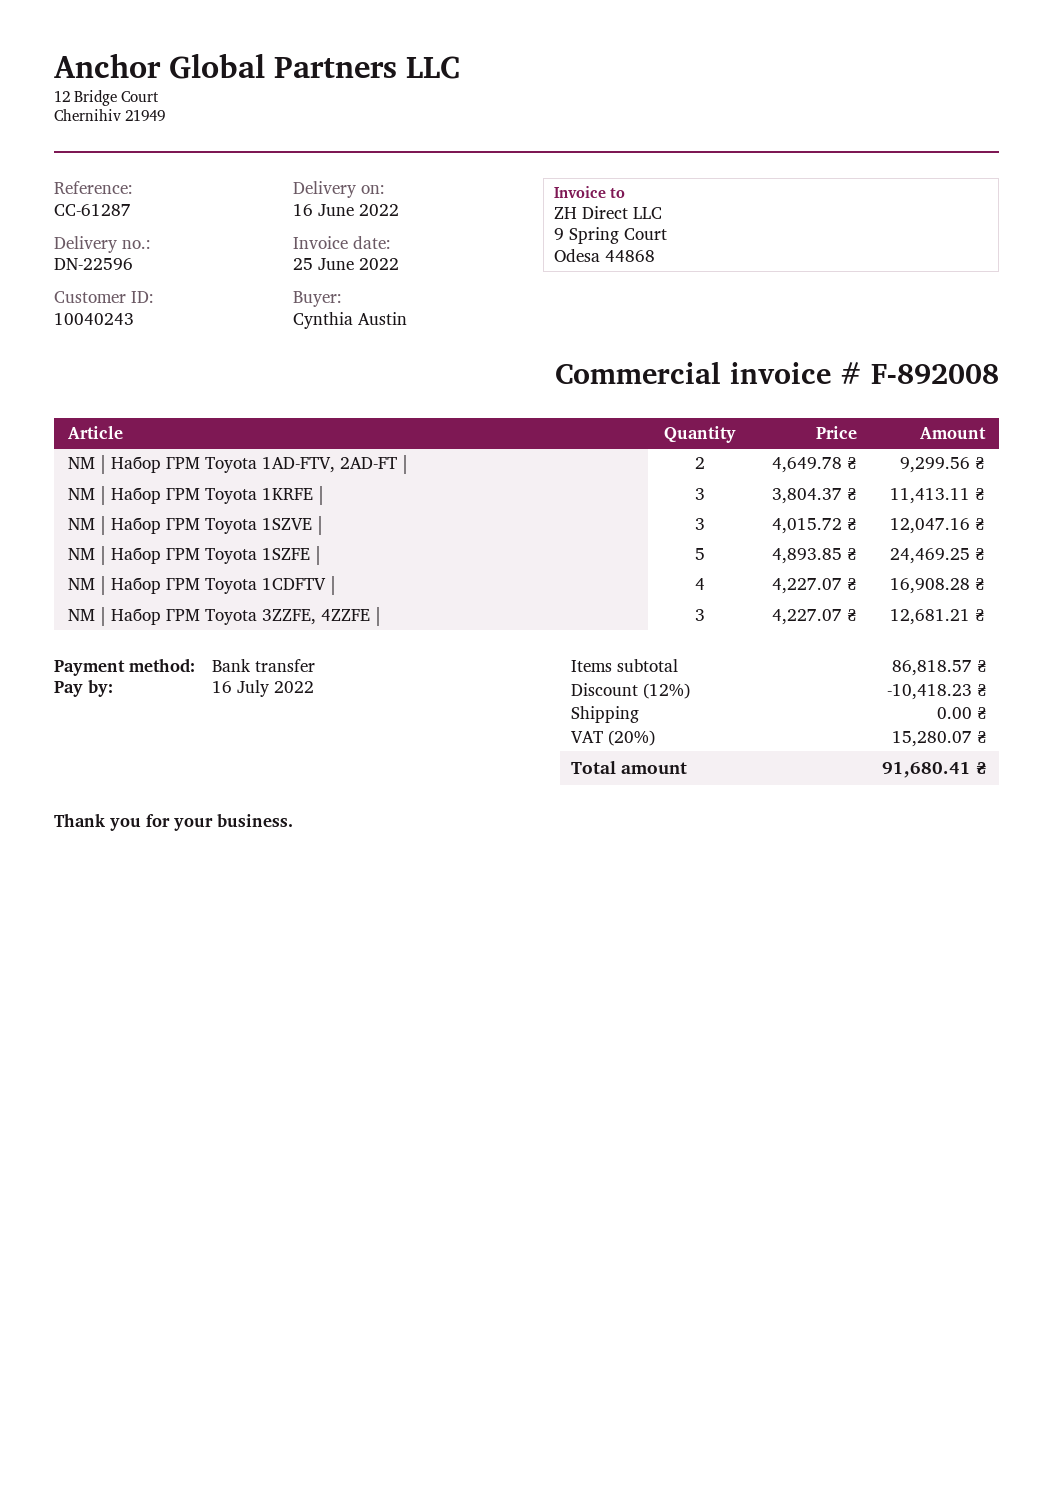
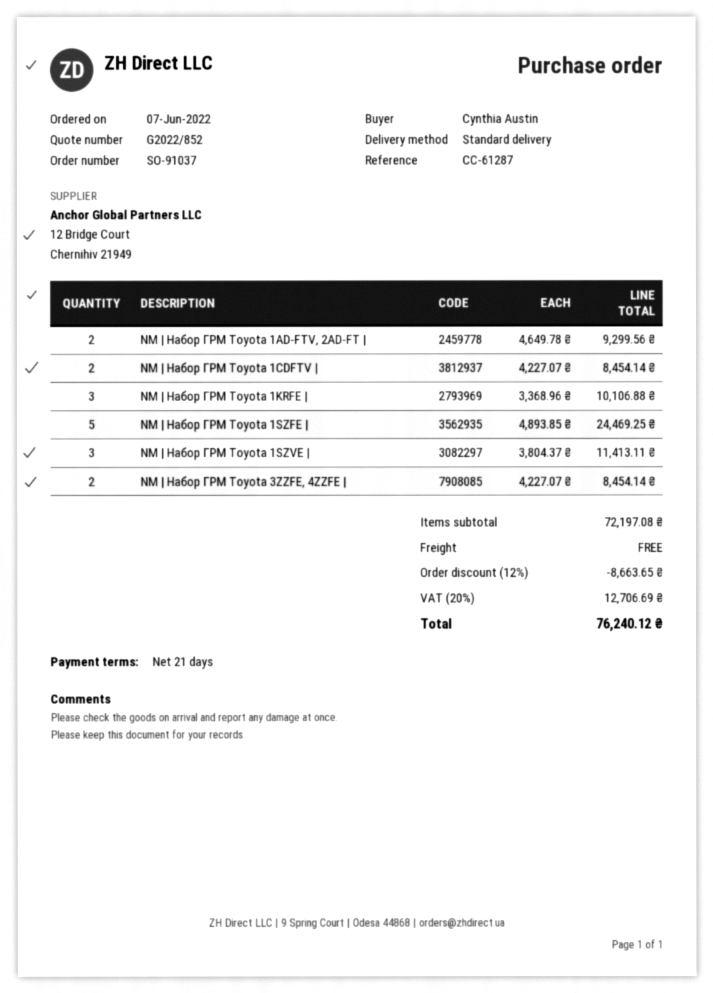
NM | Набор ГРМ Toyota 1KRFE |: 3 x 3804.37 = 11413.11 -> 3 x 3368.96 = 10106.88
NM | Набор ГРМ Toyota 1SZVE |: 3 x 4015.72 = 12047.16 -> 3 x 3804.37 = 11413.11
NM | Набор ГРМ Toyota 1CDFTV |: 4 x 4227.07 = 16908.28 -> 2 x 4227.07 = 8454.14
NM | Набор ГРМ Toyota 3ZZFE, 4ZZFE |: 3 x 4227.07 = 12681.21 -> 2 x 4227.07 = 8454.14
subtotal: 86818.57 -> 72197.08
discount: 12% = 10418.23 -> 12% = 8663.65
tax: 20% = 15280.07 -> 20% = 12706.69
total: 91680.41 -> 76240.12

